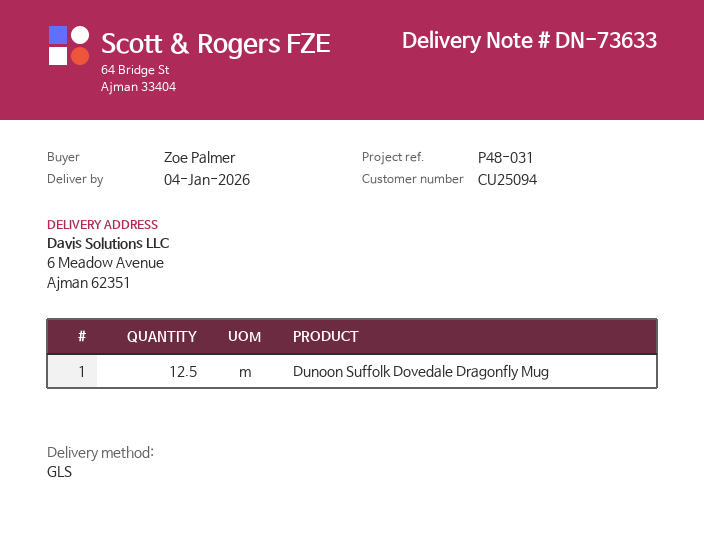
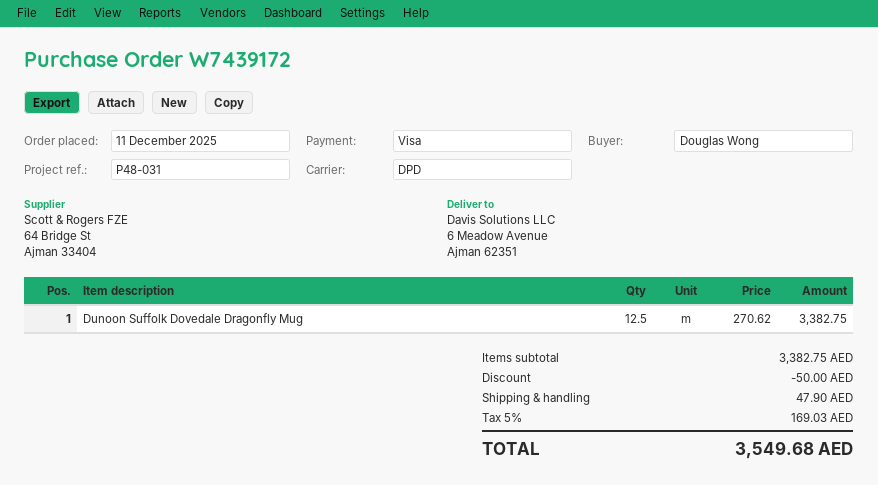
ordered by: Zoe Palmer -> Douglas Wong
shipping method: GLS -> DPD

